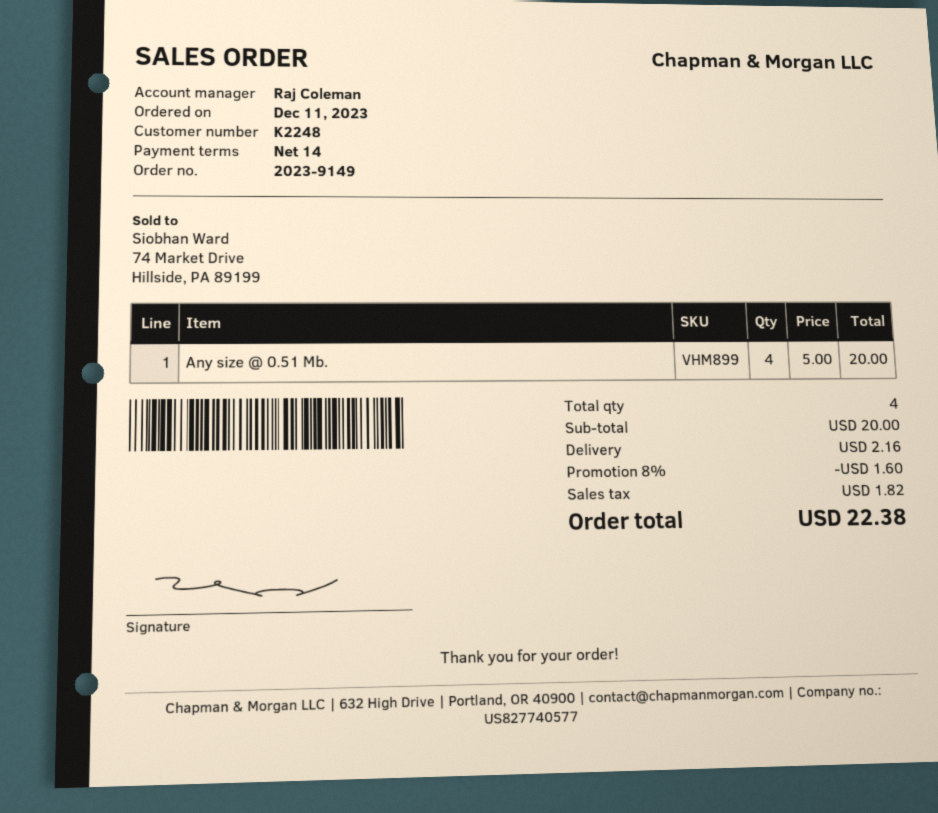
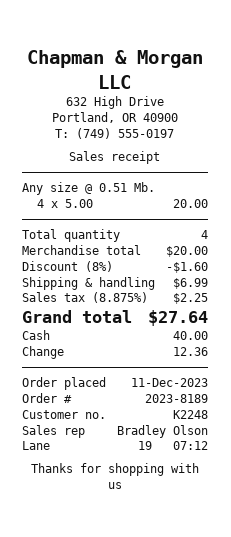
order number: 2023-9149 -> 2023-8189
sales rep: Raj Coleman -> Bradley Olson
shipping: 2.16 -> 6.99
tax: 1.82 -> 2.25
total: 22.38 -> 27.64

